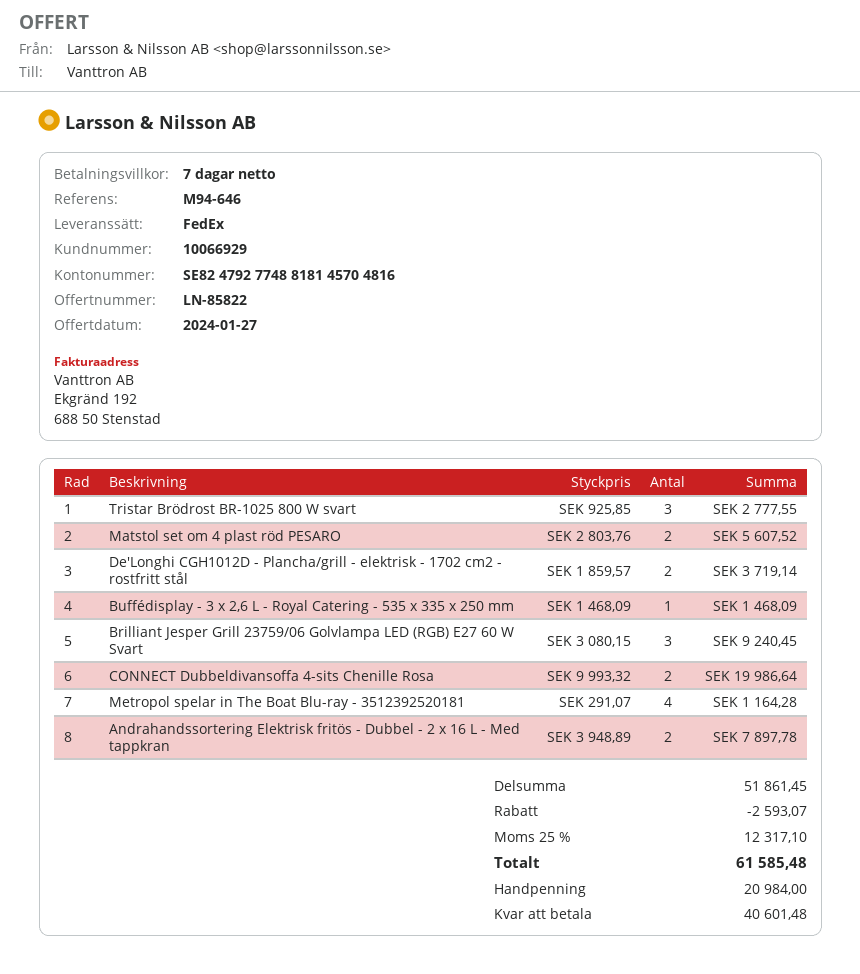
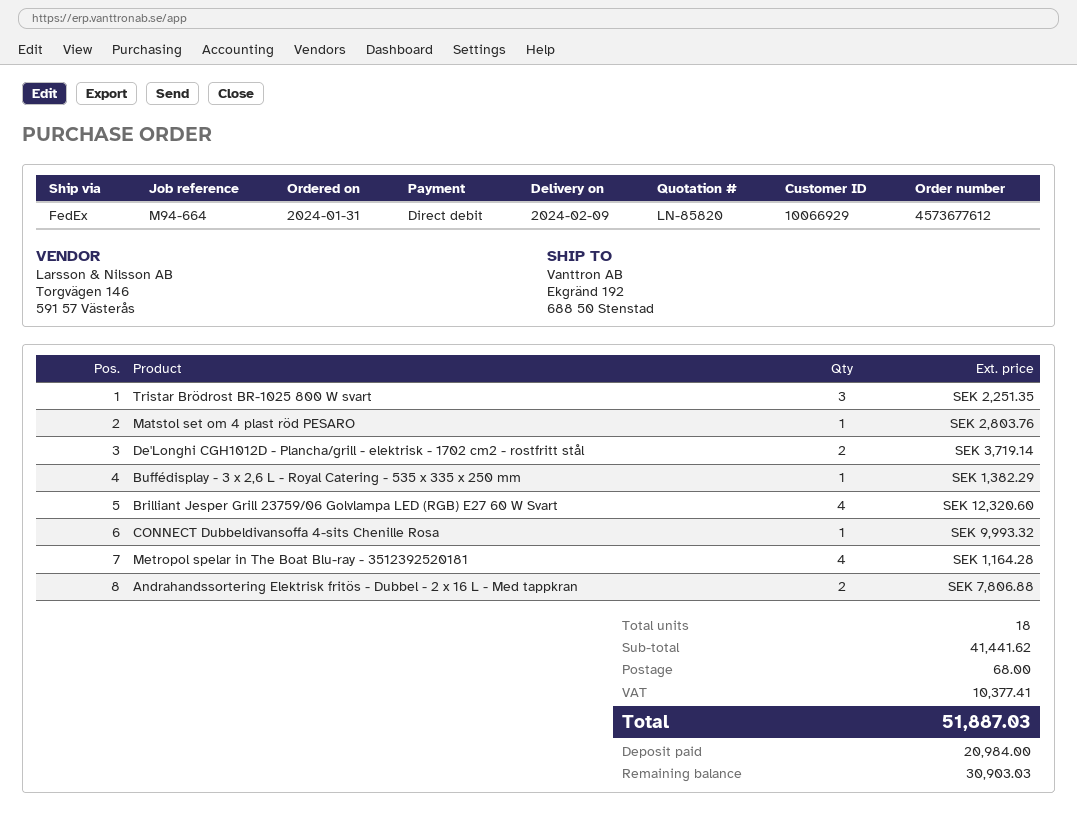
quote number: LN-85822 -> LN-85820
reference: M94-646 -> M94-664
Tristar Brödrost BR-1025 800 W svart: 3 for 2777.55 -> 3 for 2251.35
Matstol set om 4 plast röd PESARO: 2 for 5607.52 -> 1 for 2803.76
Buffédisplay - 3 x 2,6 L - Royal Catering - 535 x 335 x 250 mm: 1 for 1468.09 -> 1 for 1382.29
Brilliant Jesper Grill 23759/06 Golvlampa LED (RGB) E27 60 W Svart: 3 for 9240.45 -> 4 for 12320.60
CONNECT Dubbeldivansoffa 4-sits Chenille Rosa: 2 for 19986.64 -> 1 for 9993.32
Andrahandssortering Elektrisk fritös - Dubbel - 2 x 16 L - Med tappkran: 2 for 7897.78 -> 2 for 7806.88
subtotal: 51861.45 -> 41441.62
discount: 2593.07 -> none
shipping: none -> 68.00
tax: 12317.10 -> 10377.41
total: 61585.48 -> 51887.03
balance: 40601.48 -> 30903.03

